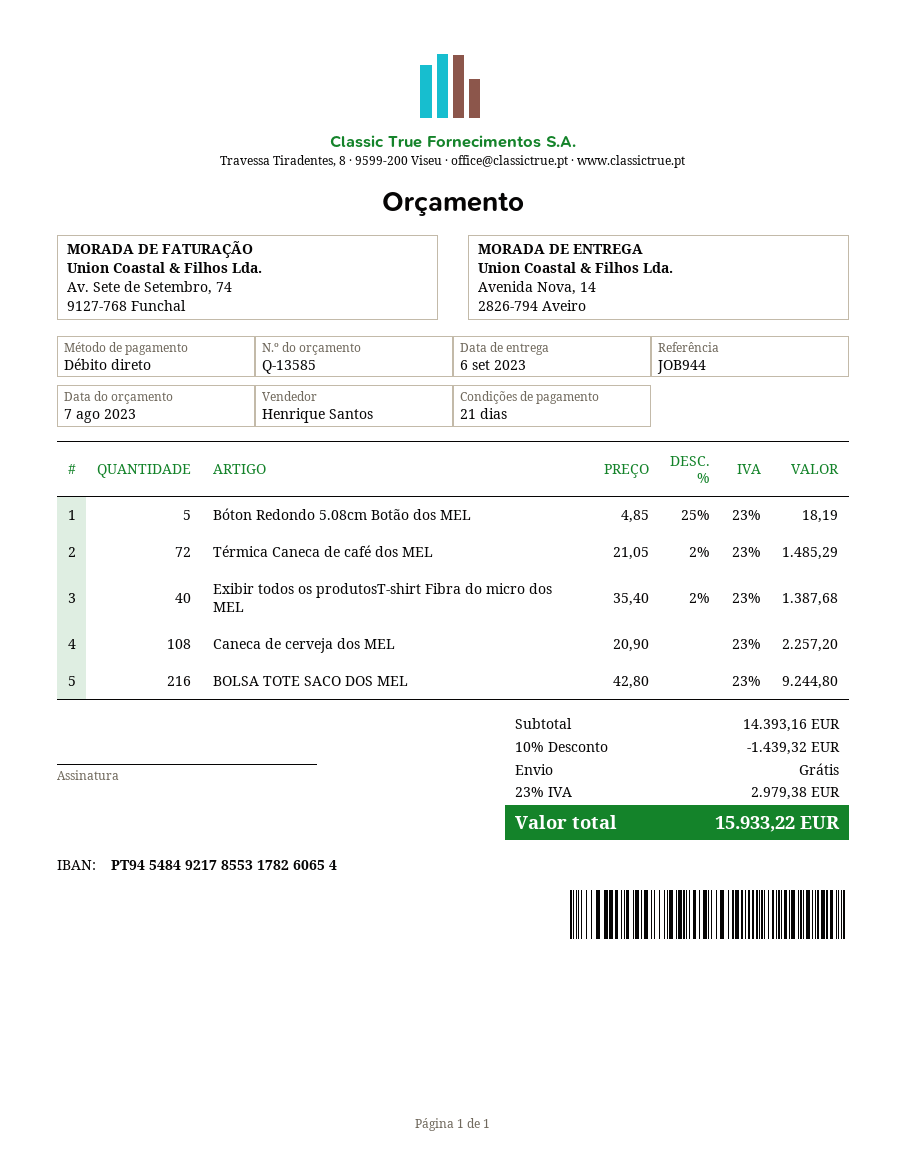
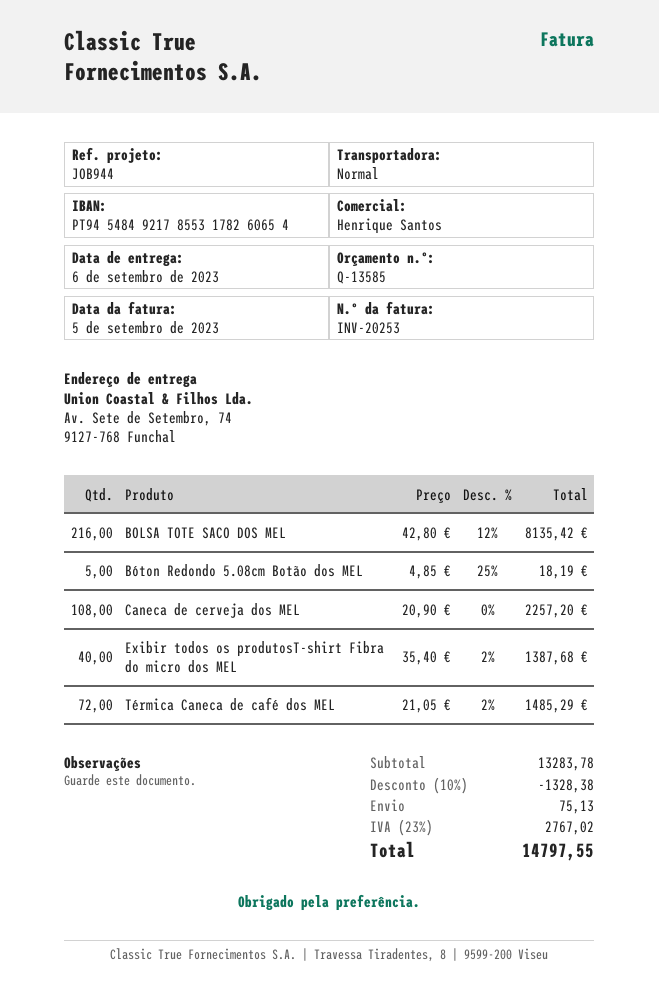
ship to: Avenida Nova, 14, 2826-794 Aveiro -> Av. Sete de Setembro, 74, 9127-768 Funchal
BOLSA TOTE SACO DOS MEL: 216 x 42.80 = 9244.80 -> 216 x 42.80 - 12% = 8135.42
subtotal: 14393.16 -> 13283.78
discount: 10% = 1439.32 -> 10% = 1328.38
shipping: 0.00 -> 75.13
tax: 23% = 2979.38 -> 23% = 2767.02
total: 15933.22 -> 14797.55

